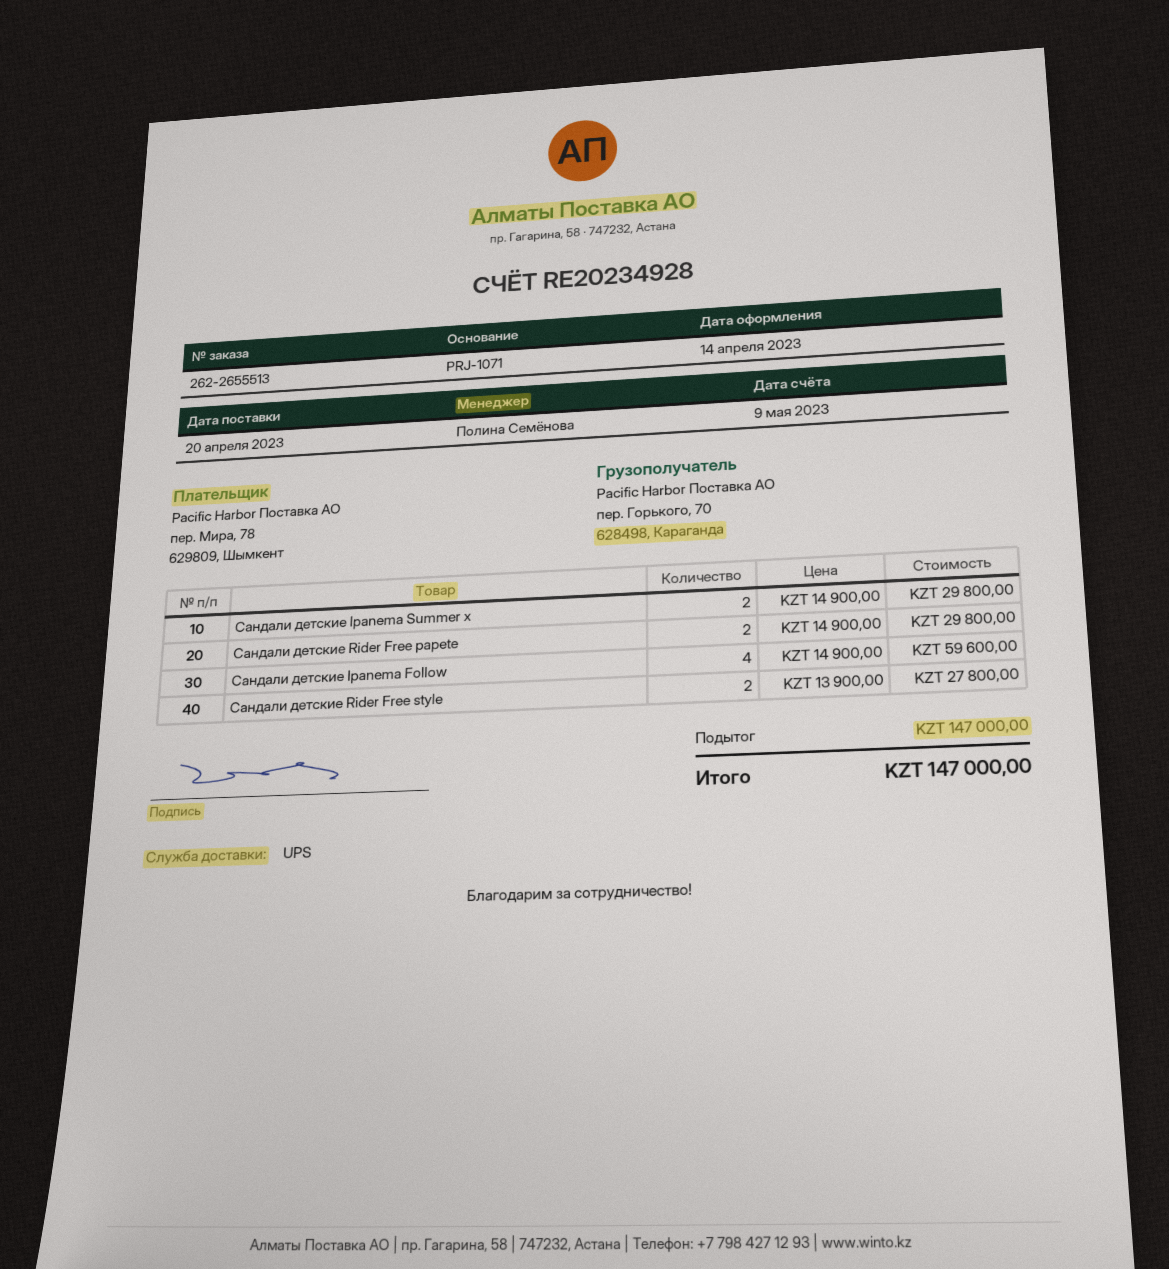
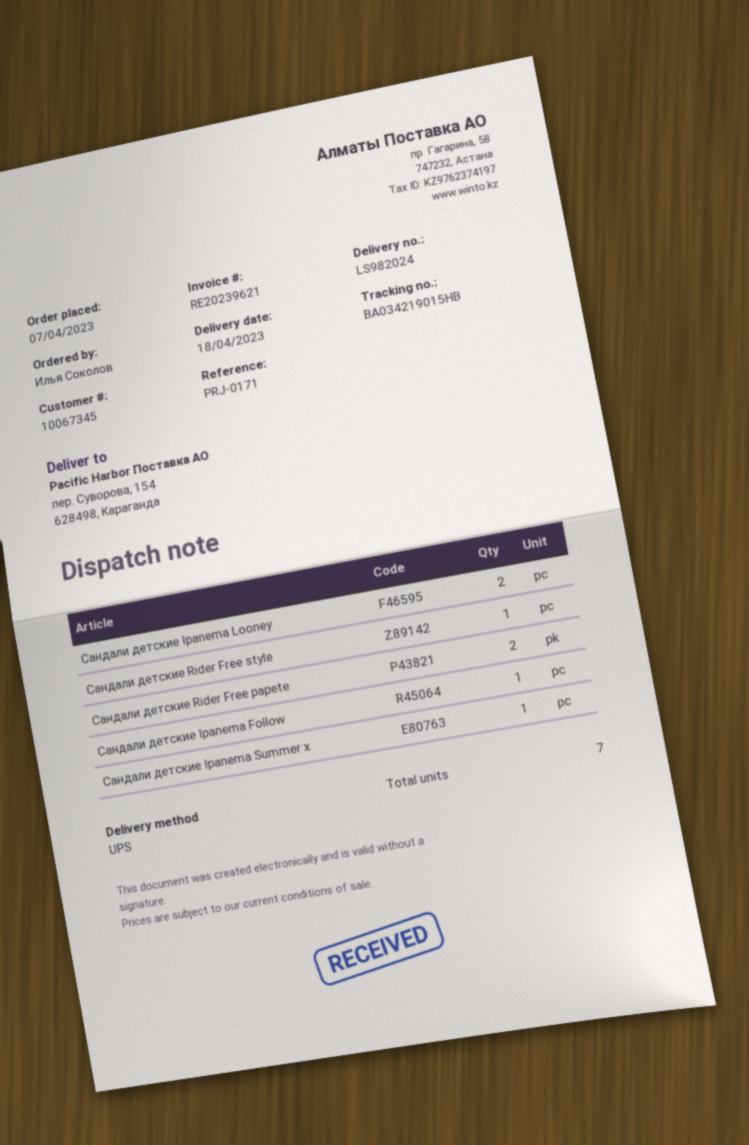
order date: 2023-04-14 -> 2023-04-07
delivery date: 2023-04-20 -> 2023-04-18
invoice number: RE20234928 -> RE20239621
reference: PRJ-1071 -> PRJ-0171
ship to: пер. Горького, 70, 628498, Караганда -> пер. Суворова, 154, 628498, Караганда
Сандали детские Ipanema Summer x: 2 -> 1
Сандали детские Ipanema Follow: 4 -> 1
Сандали детские Rider Free style: 2 -> 1
Сандали детские Ipanema Looney: none -> 2

